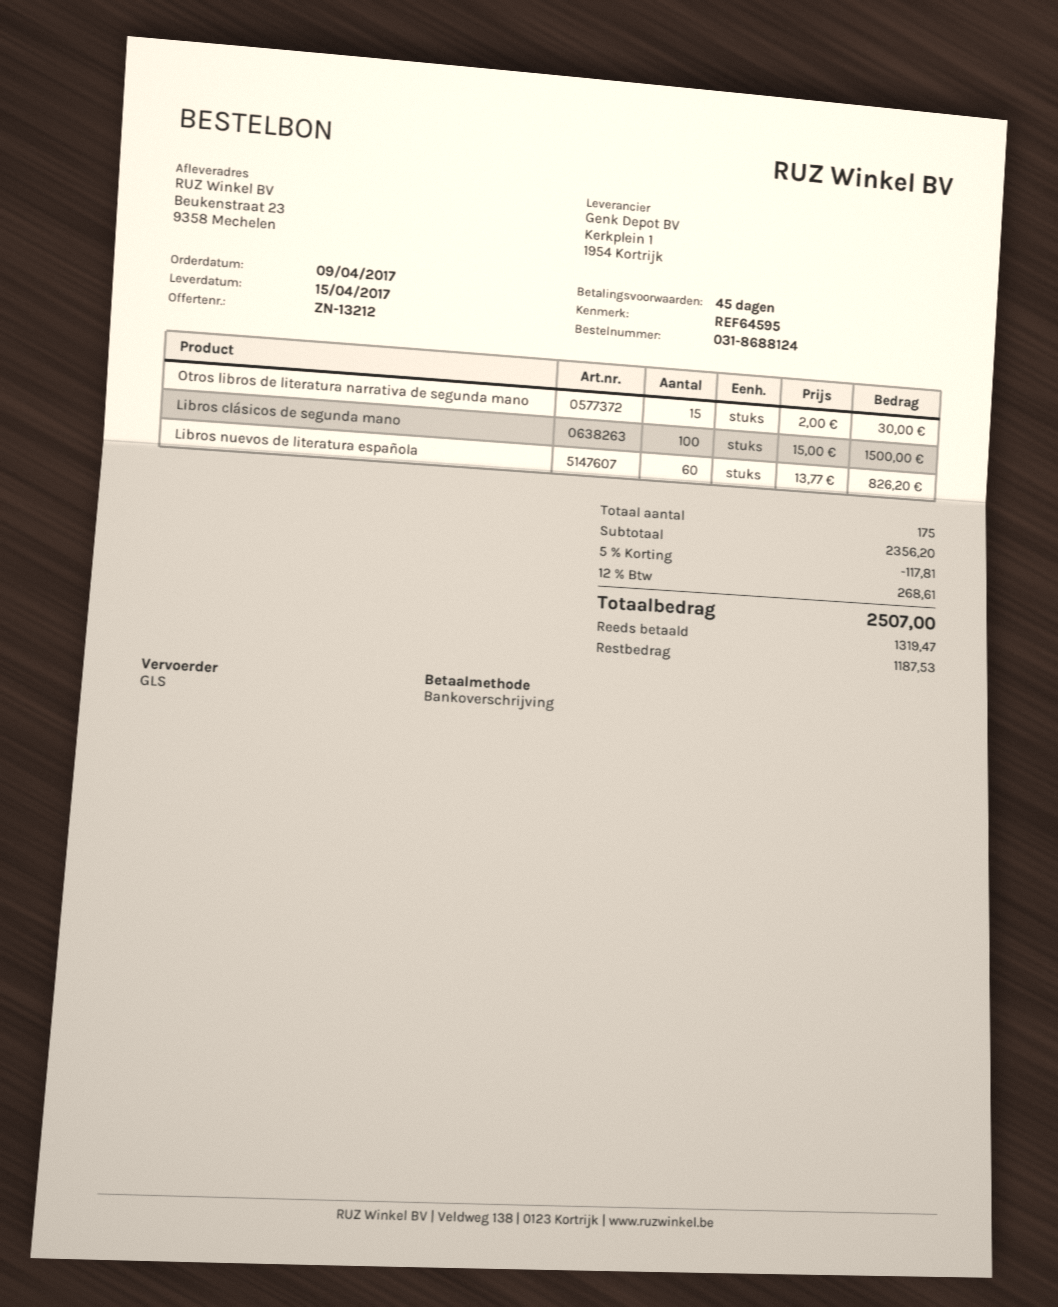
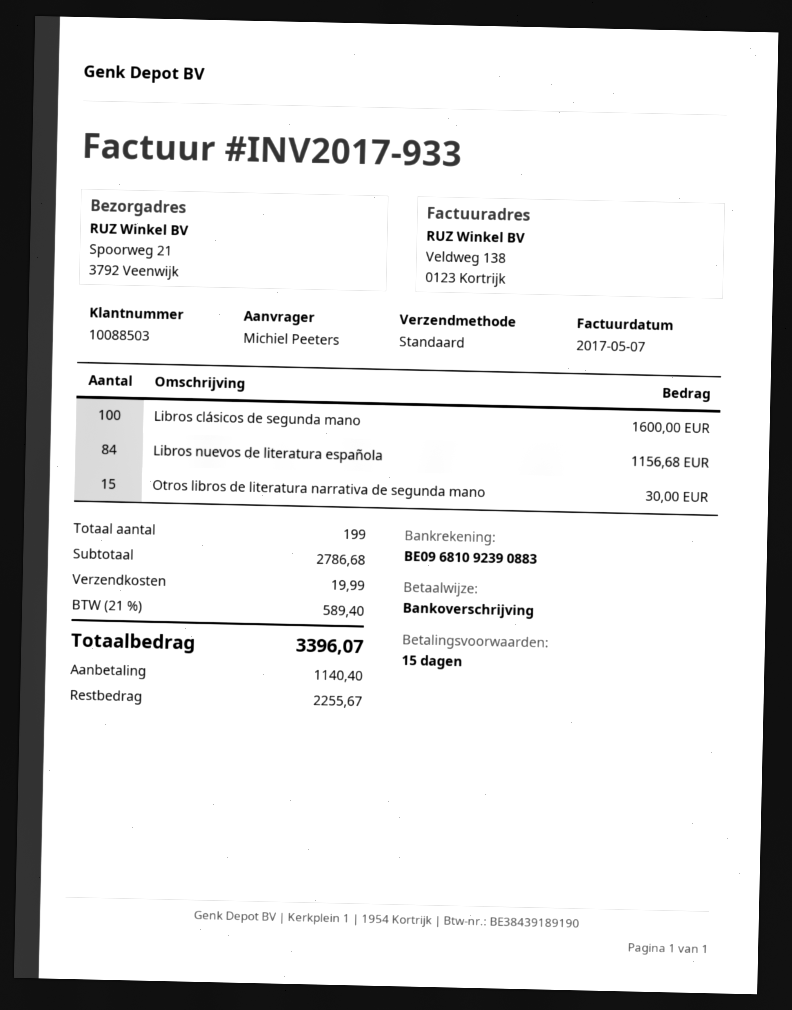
payment terms: 45 days -> 15 days
shipping method: GLS -> standard
ship to: Beukenstraat 23, 9358 Mechelen -> Spoorweg 21, 3792 Veenwijk
Libros clásicos de segunda mano: 100 for 1500.00 -> 100 for 1600.00
Libros nuevos de literatura española: 60 for 826.20 -> 84 for 1156.68
total quantity: 175 -> 199
subtotal: 2356.20 -> 2786.68
discount: 5% = 117.81 -> none
shipping: none -> 19.99
tax: 12% = 268.61 -> 21% = 589.40
total: 2507.00 -> 3396.07
deposit: 1319.47 -> 1140.40
balance: 1187.53 -> 2255.67

